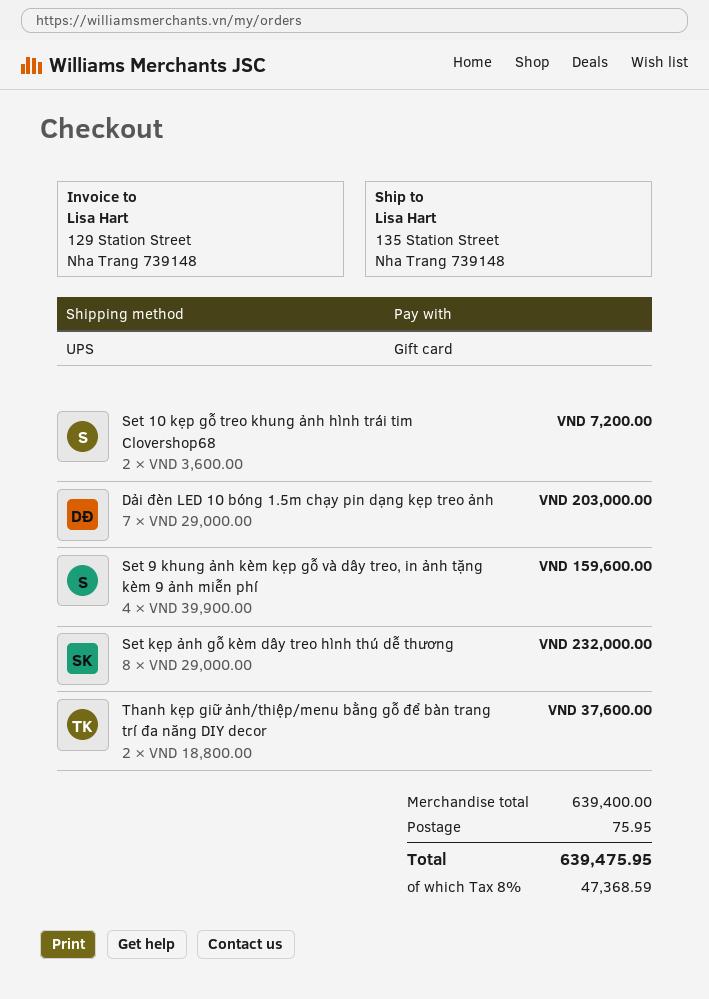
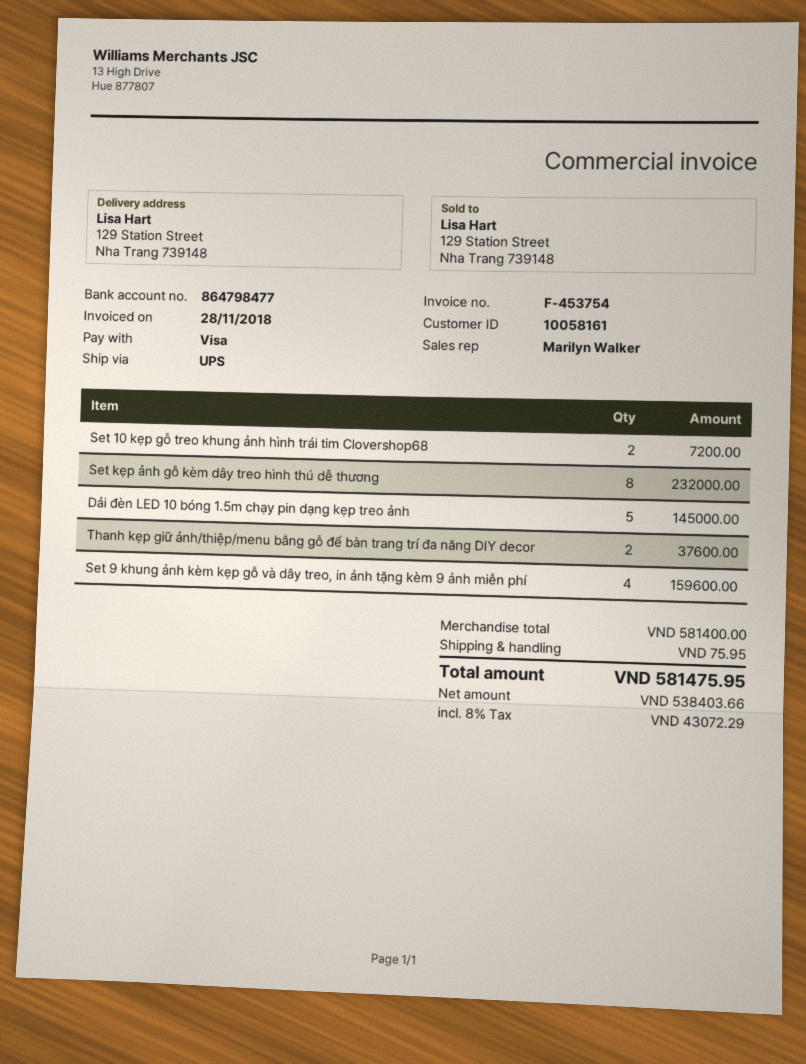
payment method: gift card -> Visa
ship to: 135 Station Street, Nha Trang 739148 -> 129 Station Street, Nha Trang 739148
Dải đèn LED 10 bóng 1.5m chạy pin dạng kẹp treo ảnh: 7 for 203000.00 -> 5 for 145000.00
subtotal: 639400.00 -> 581400.00
tax: 8% = 47368.59 -> 8% = 43072.29
total: 639475.95 -> 581475.95

